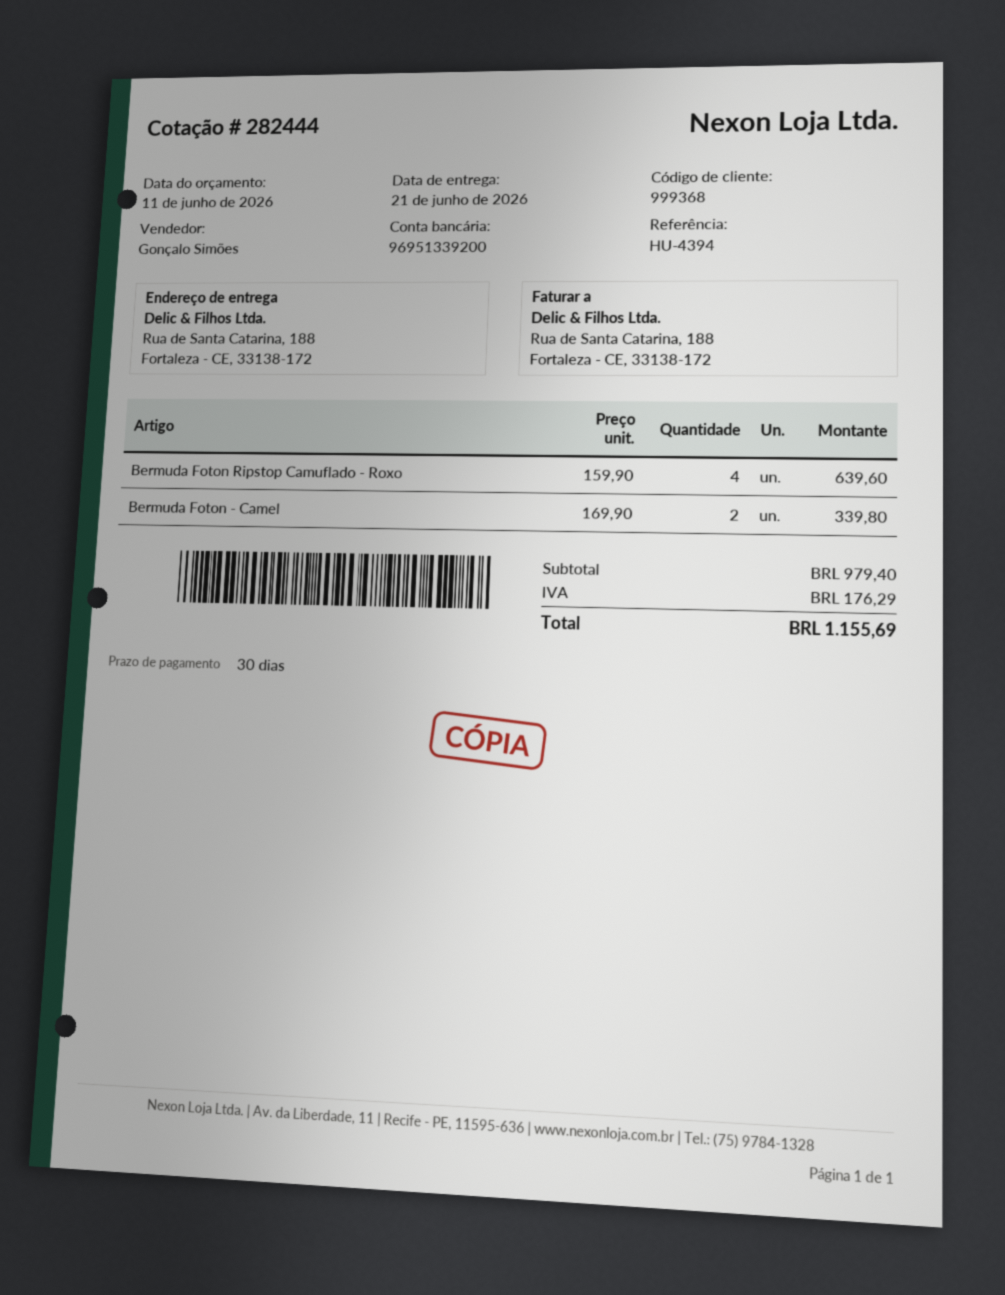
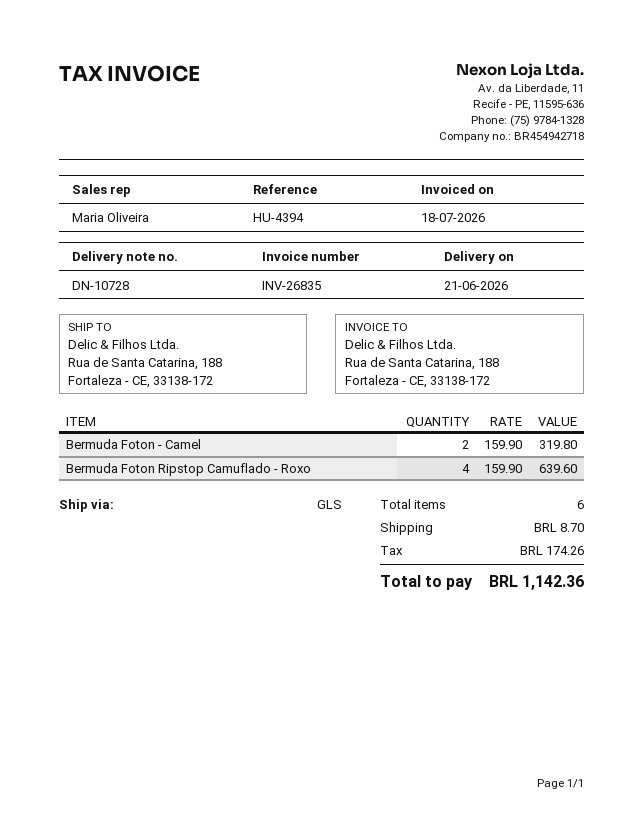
sales rep: Gonçalo Simões -> Maria Oliveira
Bermuda Foton - Camel: 2 x 169.90 = 339.80 -> 2 x 159.90 = 319.80
shipping: none -> 8.70
tax: 176.29 -> 174.26
total: 1155.69 -> 1142.36

